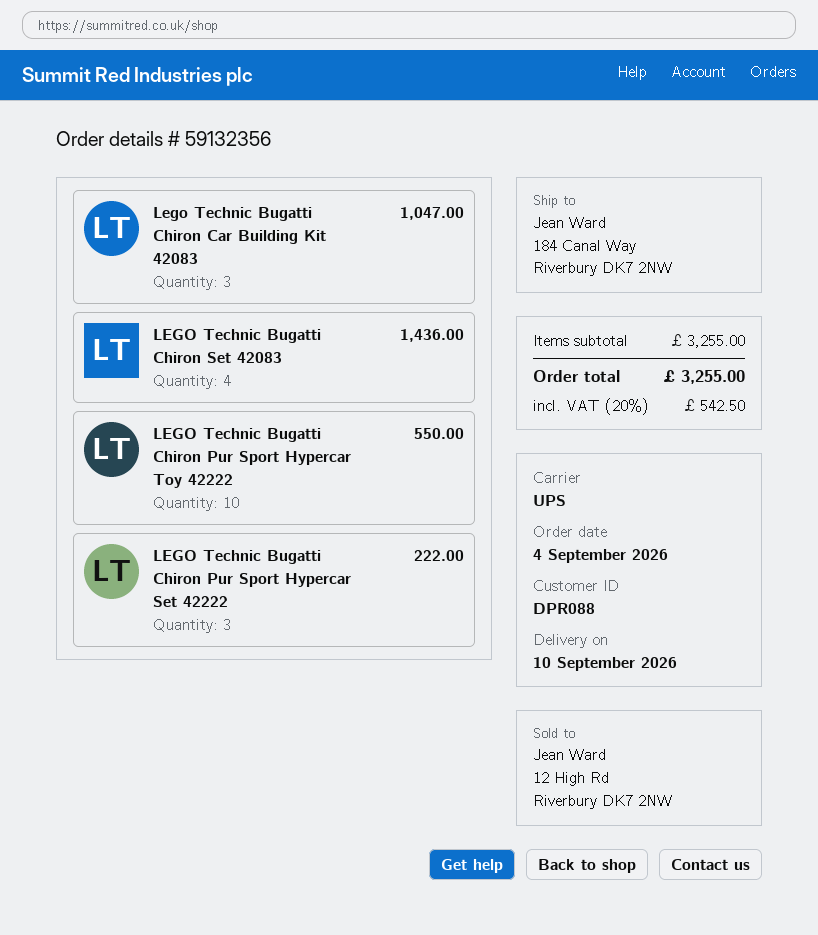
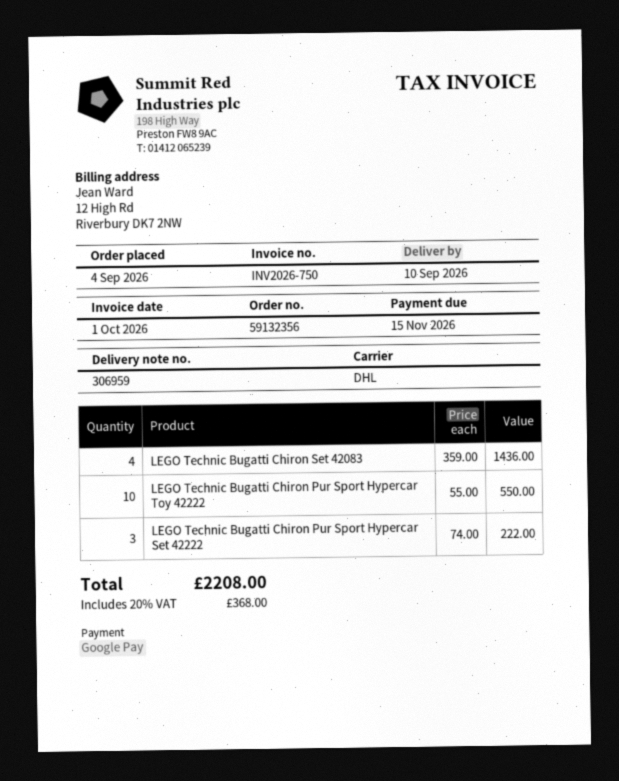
shipping method: UPS -> DHL
Lego Technic Bugatti Chiron Car Building Kit 42083: 3 for 1047.00 -> none
tax: 20% = 542.50 -> 20% = 368.00
total: 3255.00 -> 2208.00

